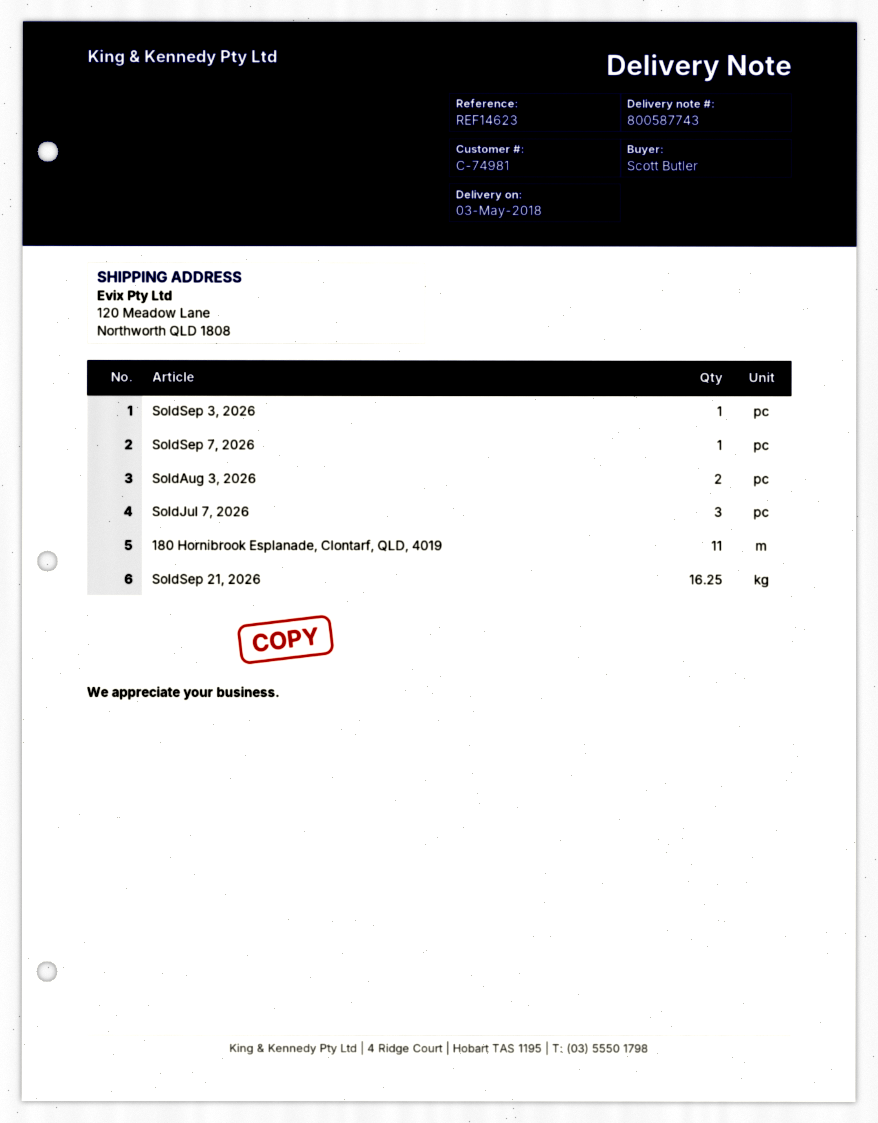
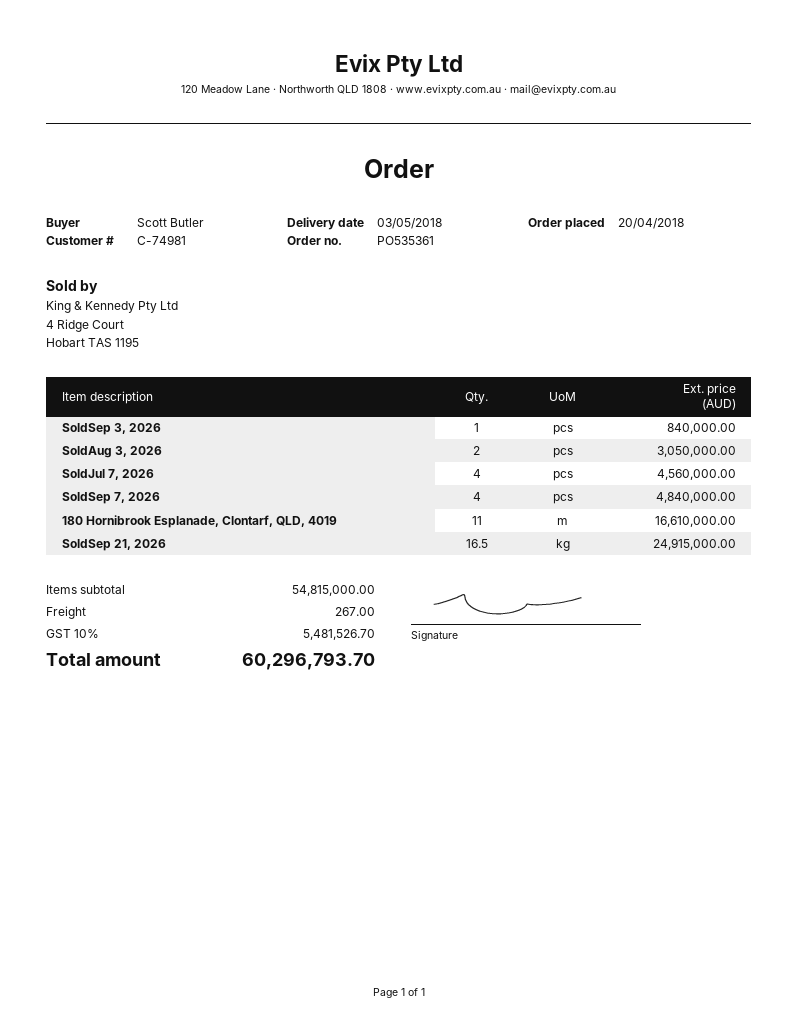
SoldSep 7, 2026: 1 -> 4
SoldJul 7, 2026: 3 -> 4
SoldSep 21, 2026: 16.25 -> 16.5

